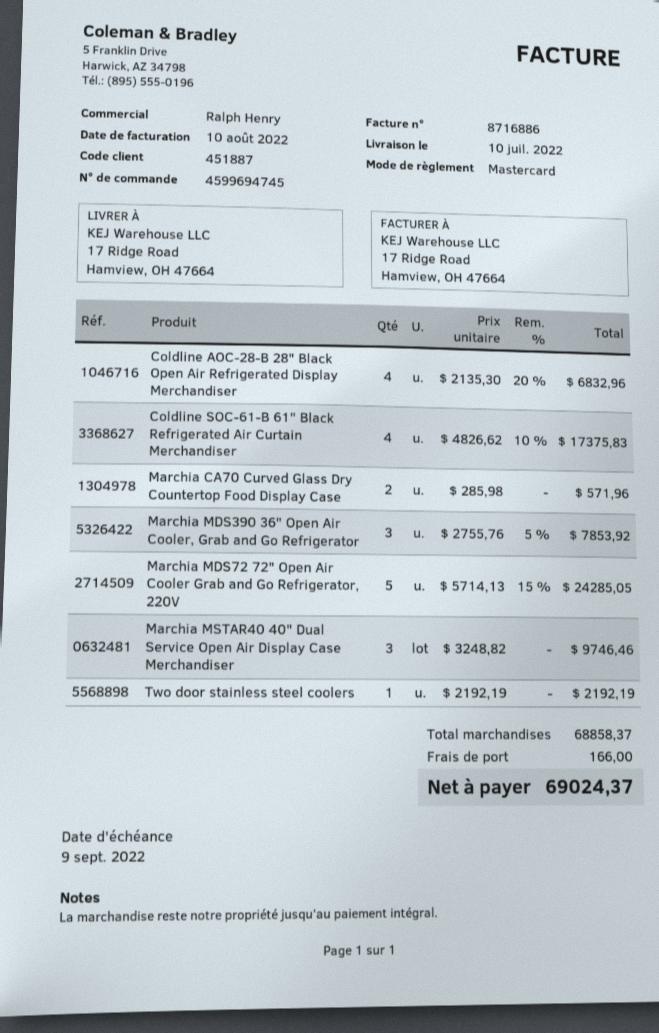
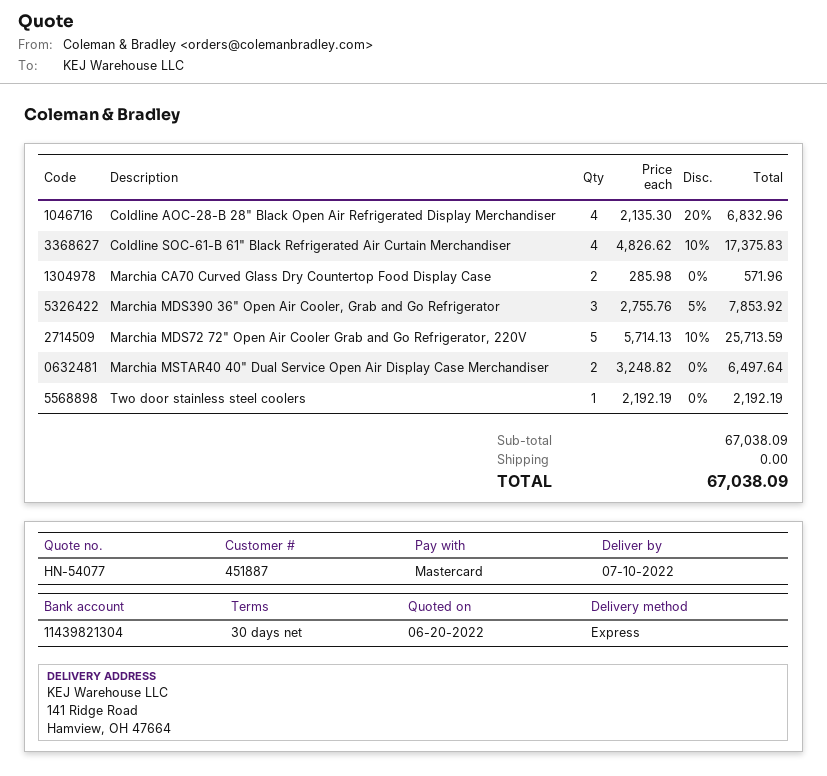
ship to: 17 Ridge Road, Hamview, OH 47664 -> 141 Ridge Road, Hamview, OH 47664
Marchia MDS72 72" Open Air Cooler Grab and Go Refrigerator, 220V: 5 x 5714.13 - 15% = 24285.05 -> 5 x 5714.13 - 10% = 25713.59
Marchia MSTAR40 40" Dual Service Open Air Display Case Merchandiser: 3 x 3248.82 = 9746.46 -> 2 x 3248.82 = 6497.64
subtotal: 68858.37 -> 67038.09
shipping: 166.00 -> 0.00
total: 69024.37 -> 67038.09

